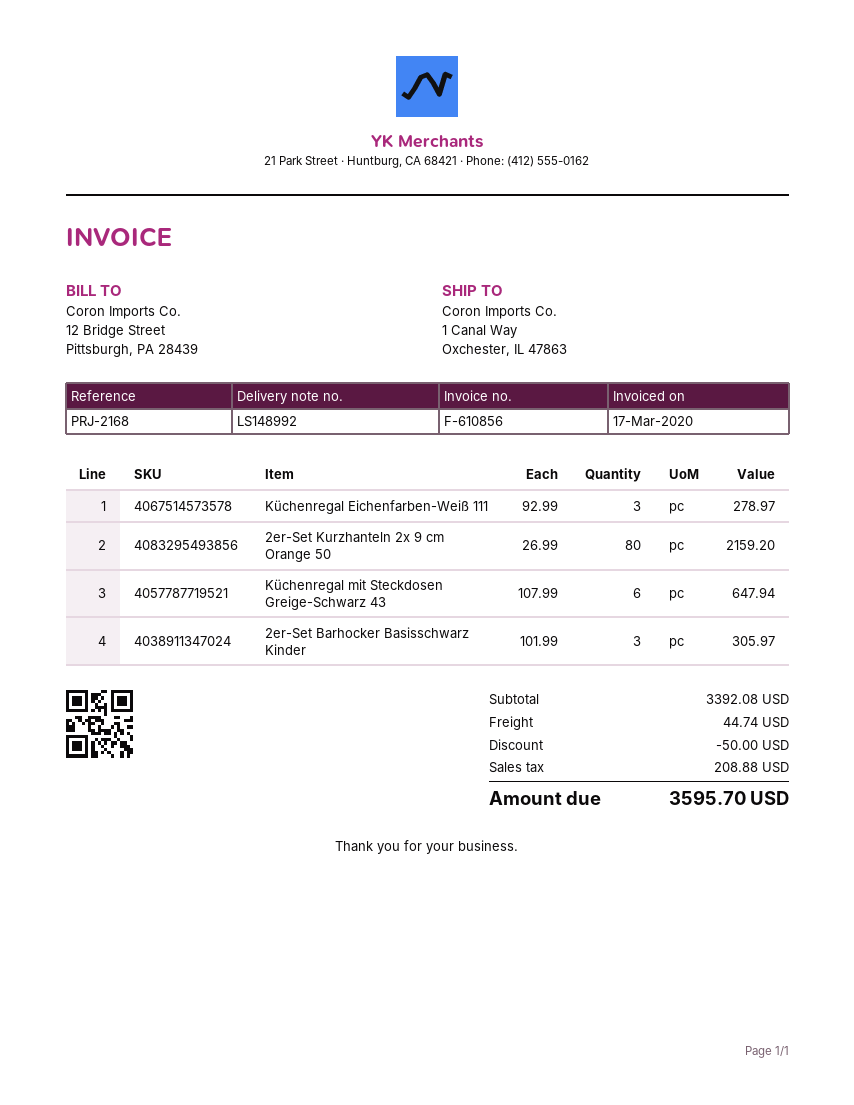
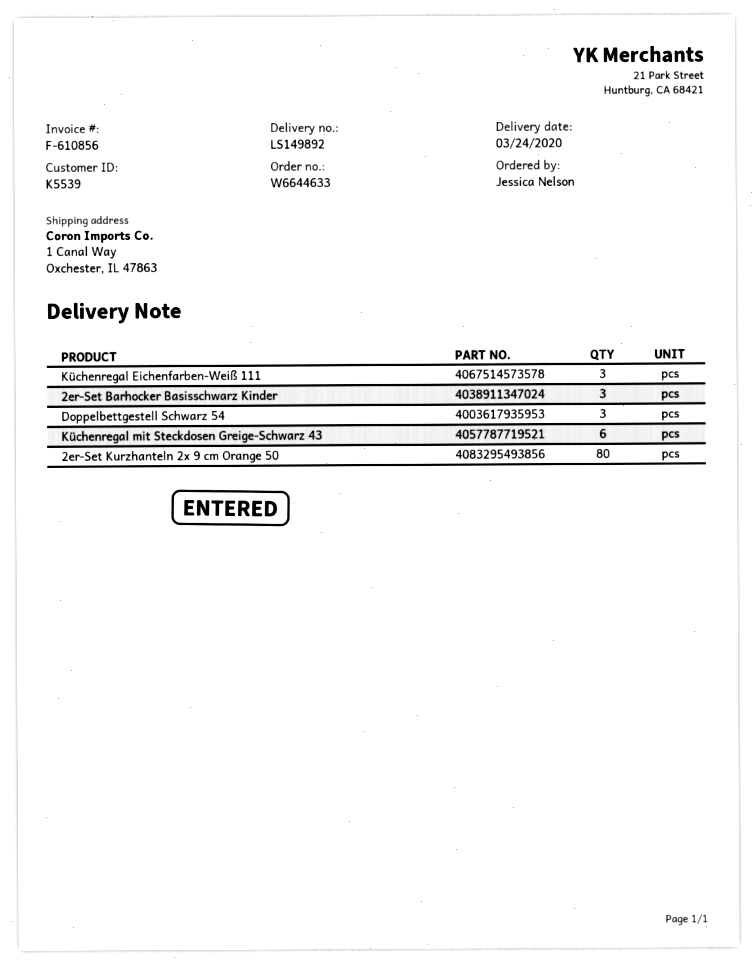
delivery note number: LS148992 -> LS149892
Doppelbettgestell Schwarz 54: none -> 3

